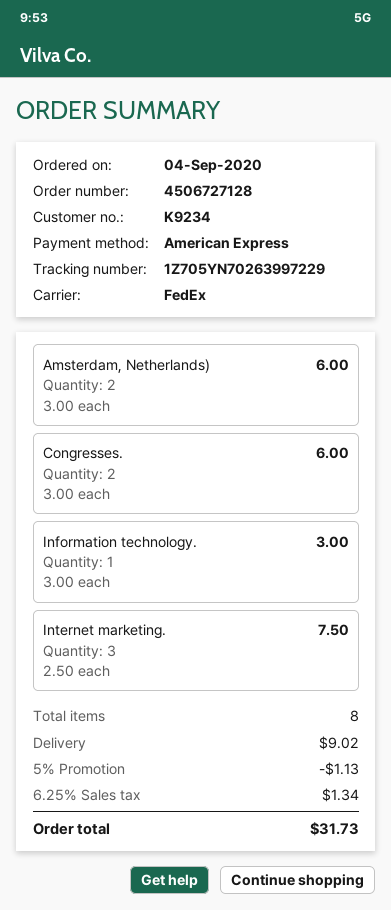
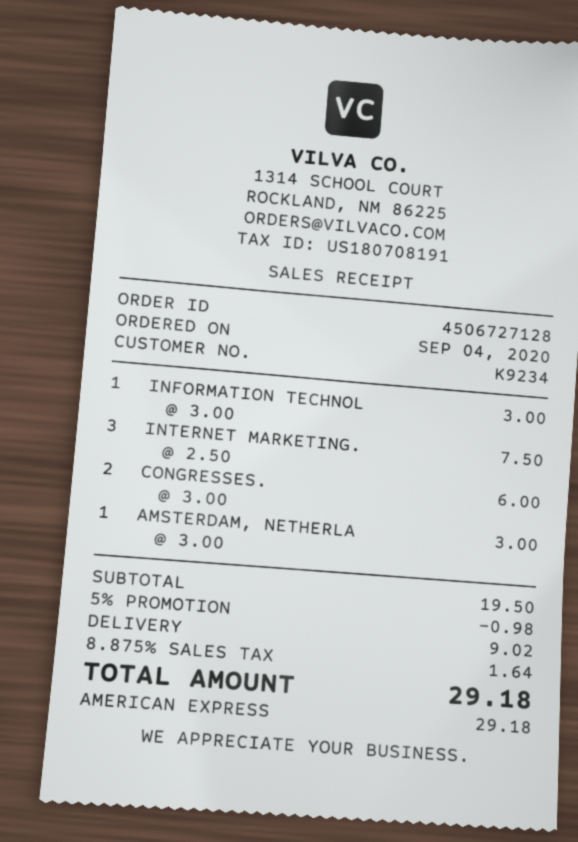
Amsterdam, Netherlands): 2 x 3.00 = 6.00 -> 1 x 3.00 = 3.00
discount: 5% = 1.13 -> 5% = 0.98
tax: 6.25% = 1.34 -> 8.875% = 1.64
total: 31.73 -> 29.18

